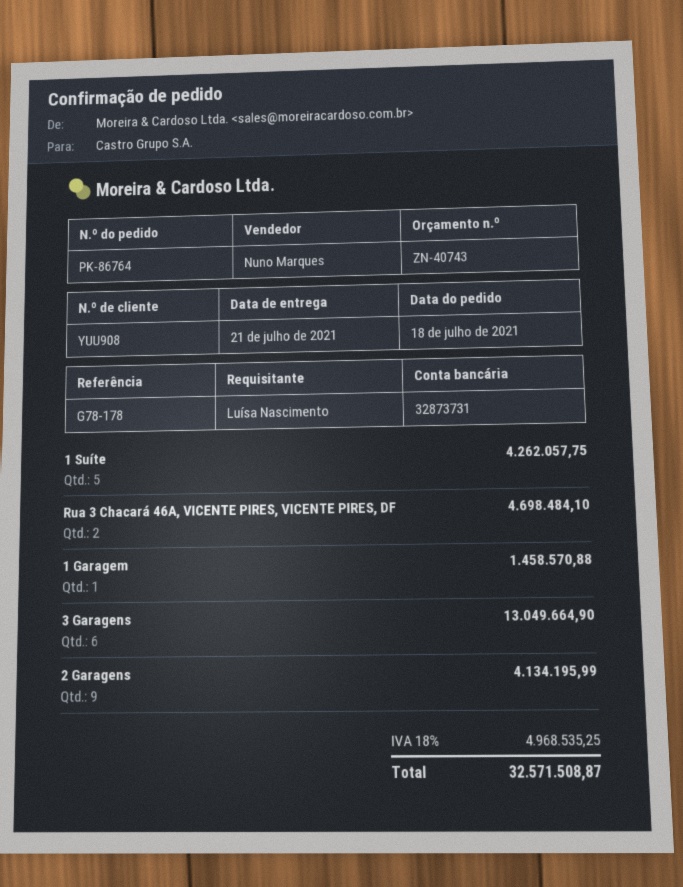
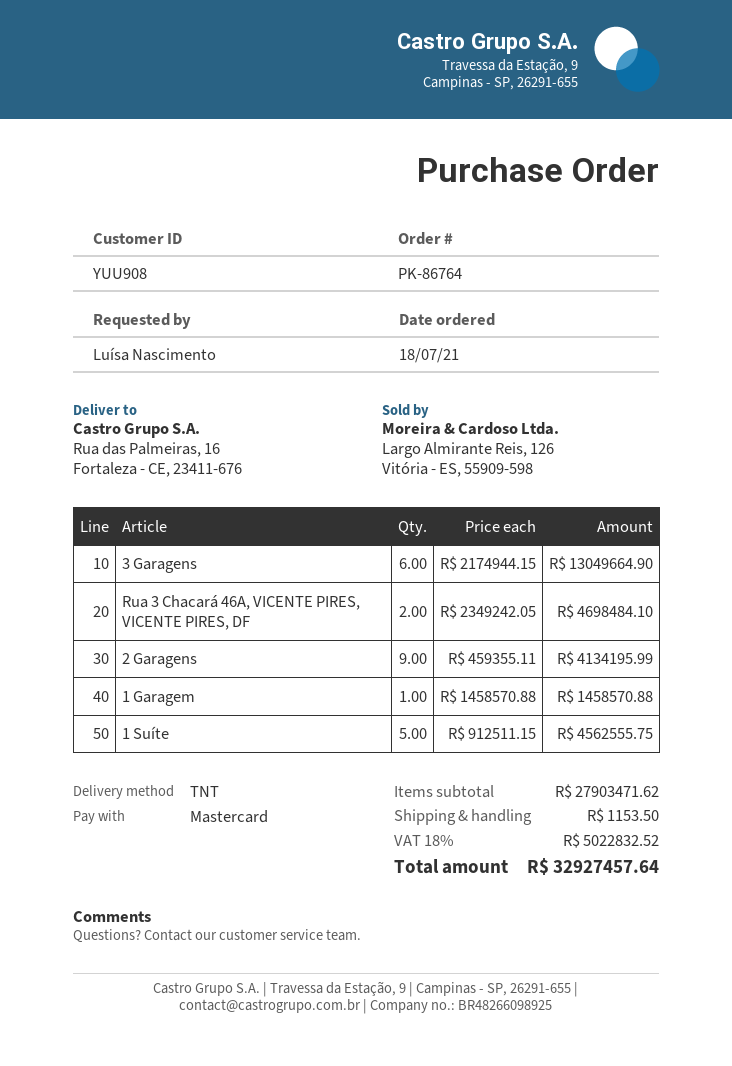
1 Suíte: 5 for 4262057.75 -> 5 for 4562555.75
shipping: none -> 1153.50
tax: 18% = 4968535.25 -> 18% = 5022832.52
total: 32571508.87 -> 32927457.64

